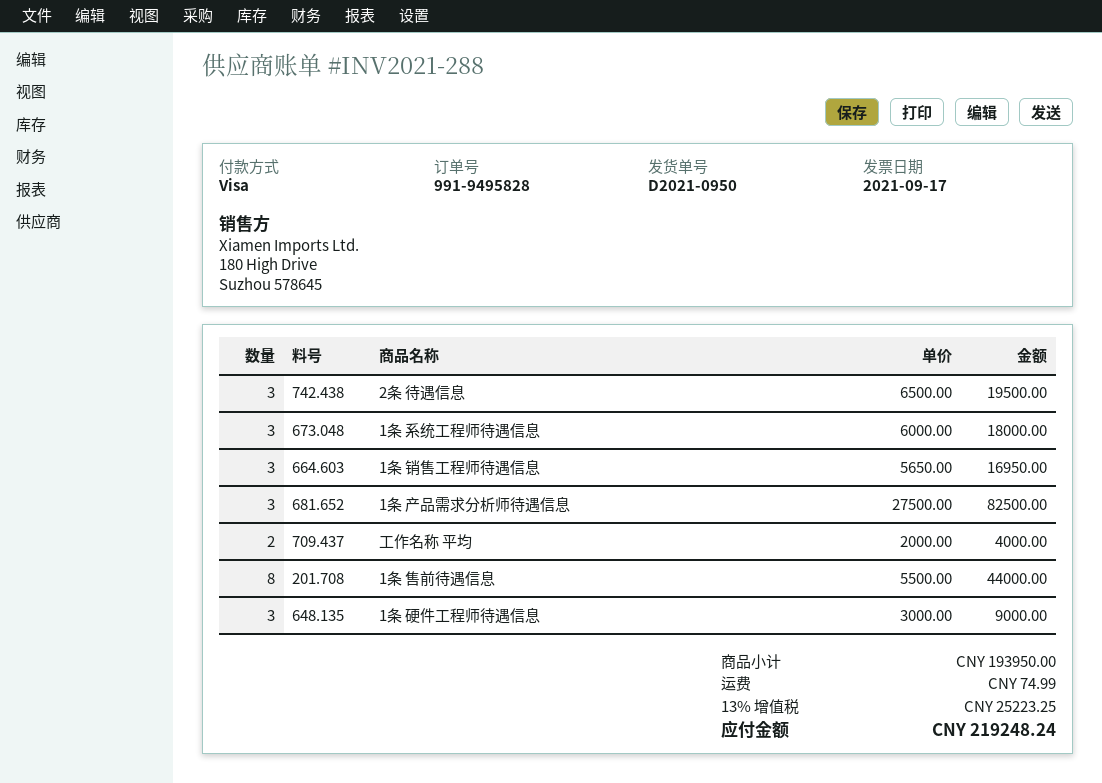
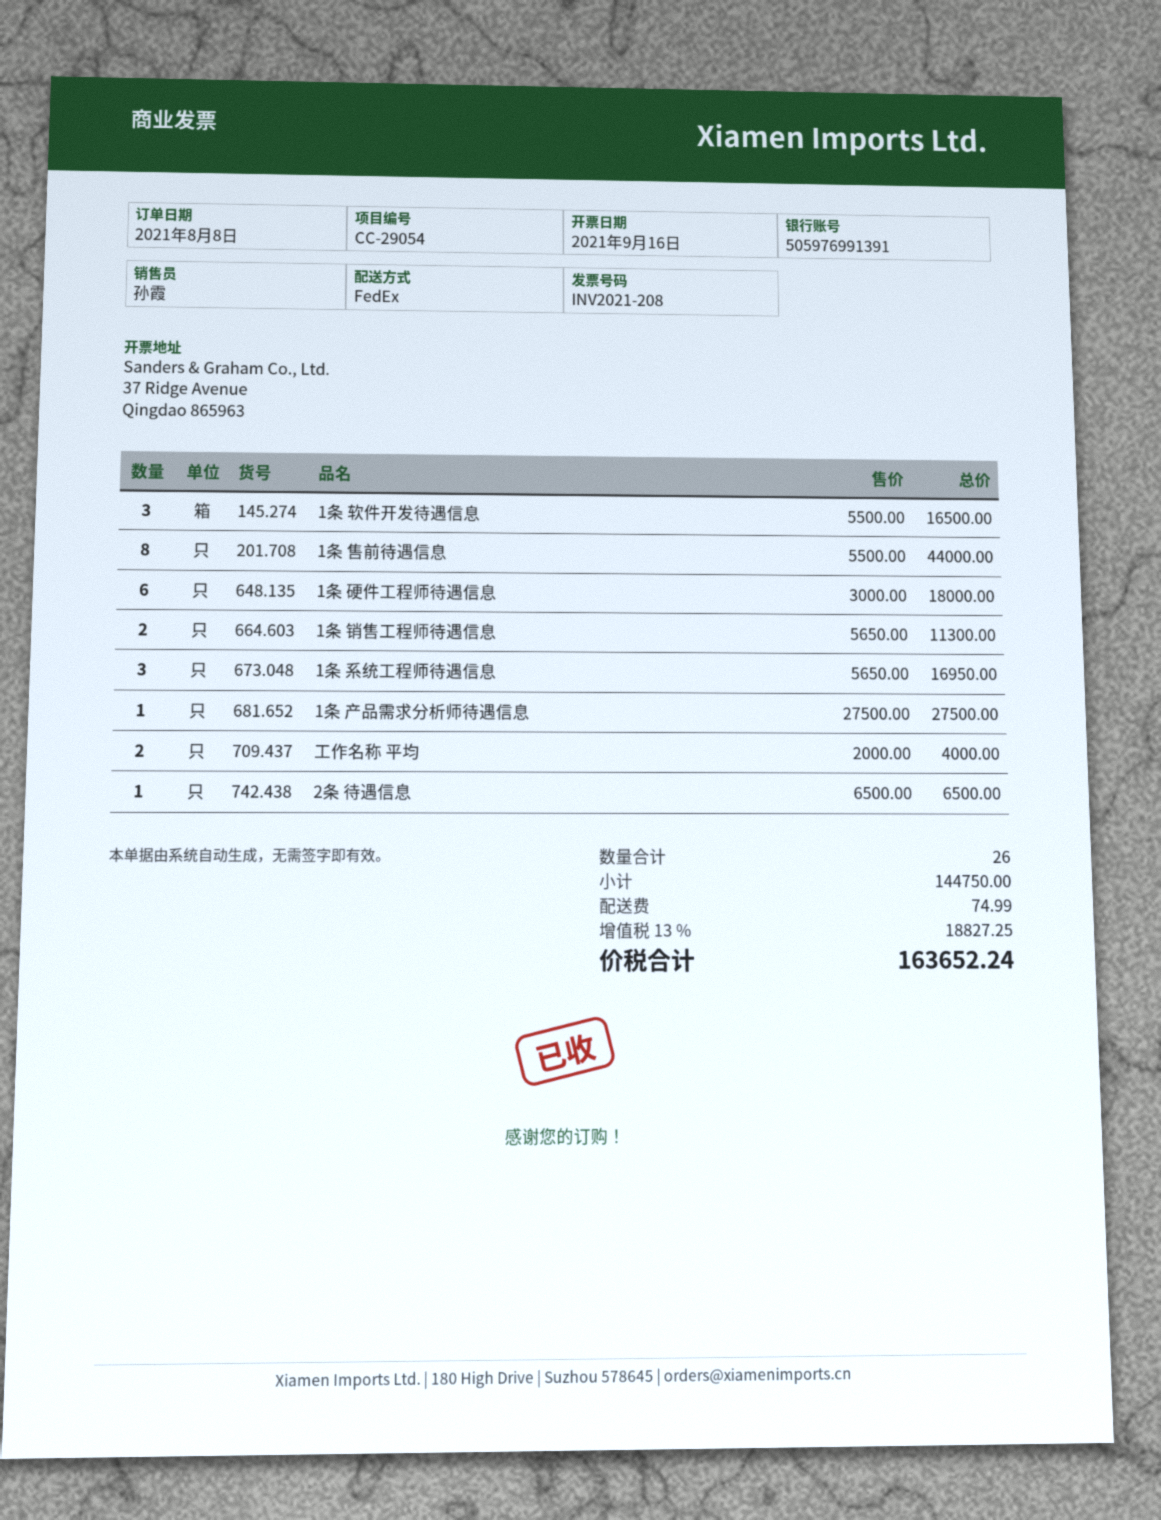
invoice number: INV2021-288 -> INV2021-208
invoice date: 2021-09-17 -> 2021-09-16
2条 待遇信息: 3 x 6500.00 = 19500.00 -> 1 x 6500.00 = 6500.00
1条 系统工程师待遇信息: 3 x 6000.00 = 18000.00 -> 3 x 5650.00 = 16950.00
1条 销售工程师待遇信息: 3 x 5650.00 = 16950.00 -> 2 x 5650.00 = 11300.00
1条 产品需求分析师待遇信息: 3 x 27500.00 = 82500.00 -> 1 x 27500.00 = 27500.00
1条 硬件工程师待遇信息: 3 x 3000.00 = 9000.00 -> 6 x 3000.00 = 18000.00
1条 软件开发待遇信息: none -> 3 x 5500.00 = 16500.00
subtotal: 193950.00 -> 144750.00
tax: 13% = 25223.25 -> 13% = 18827.25
total: 219248.24 -> 163652.24

